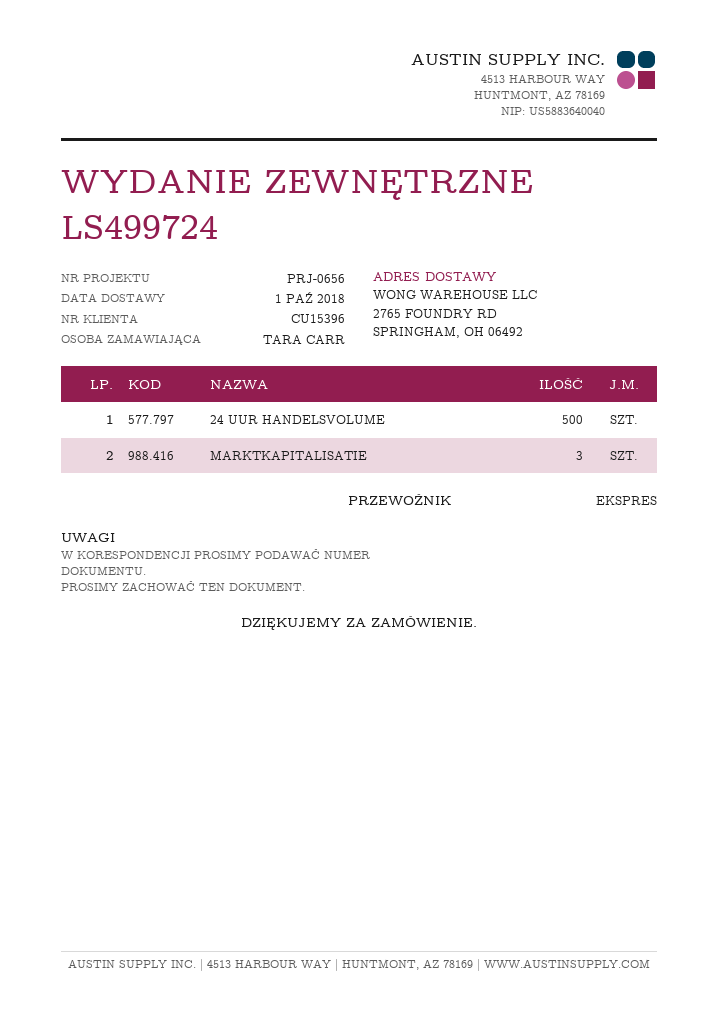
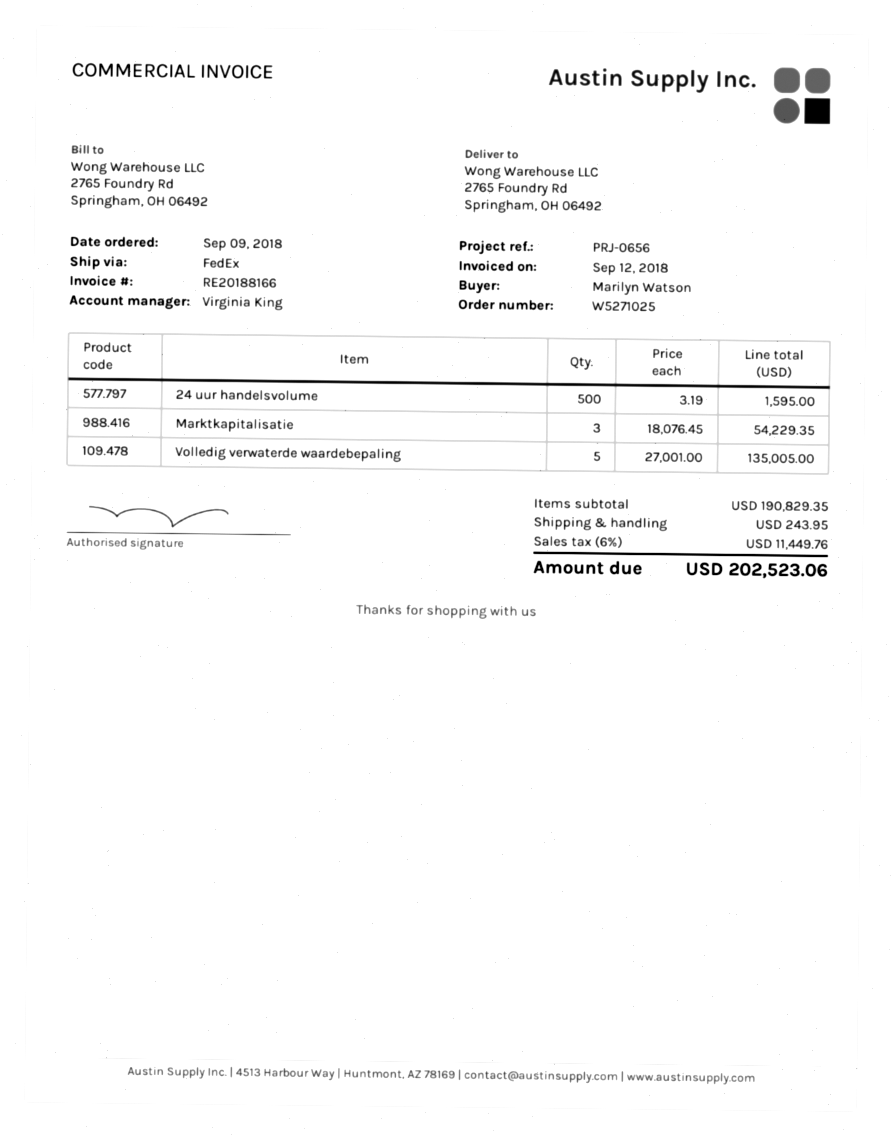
ordered by: TARA CARR -> Marilyn Watson
shipping method: express -> FedEx
Volledig verwaterde waardebepaling: none -> 5

